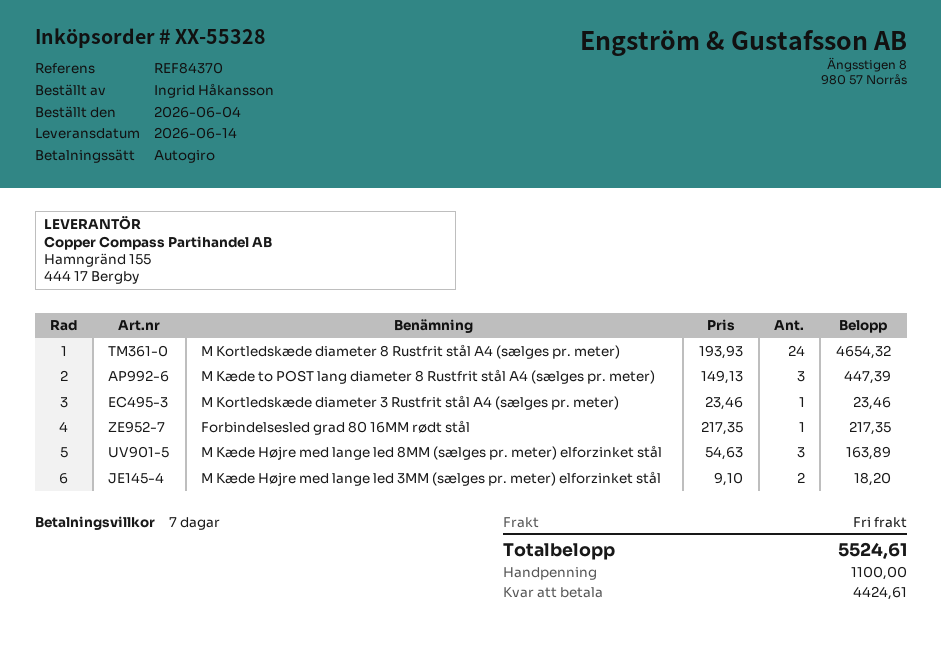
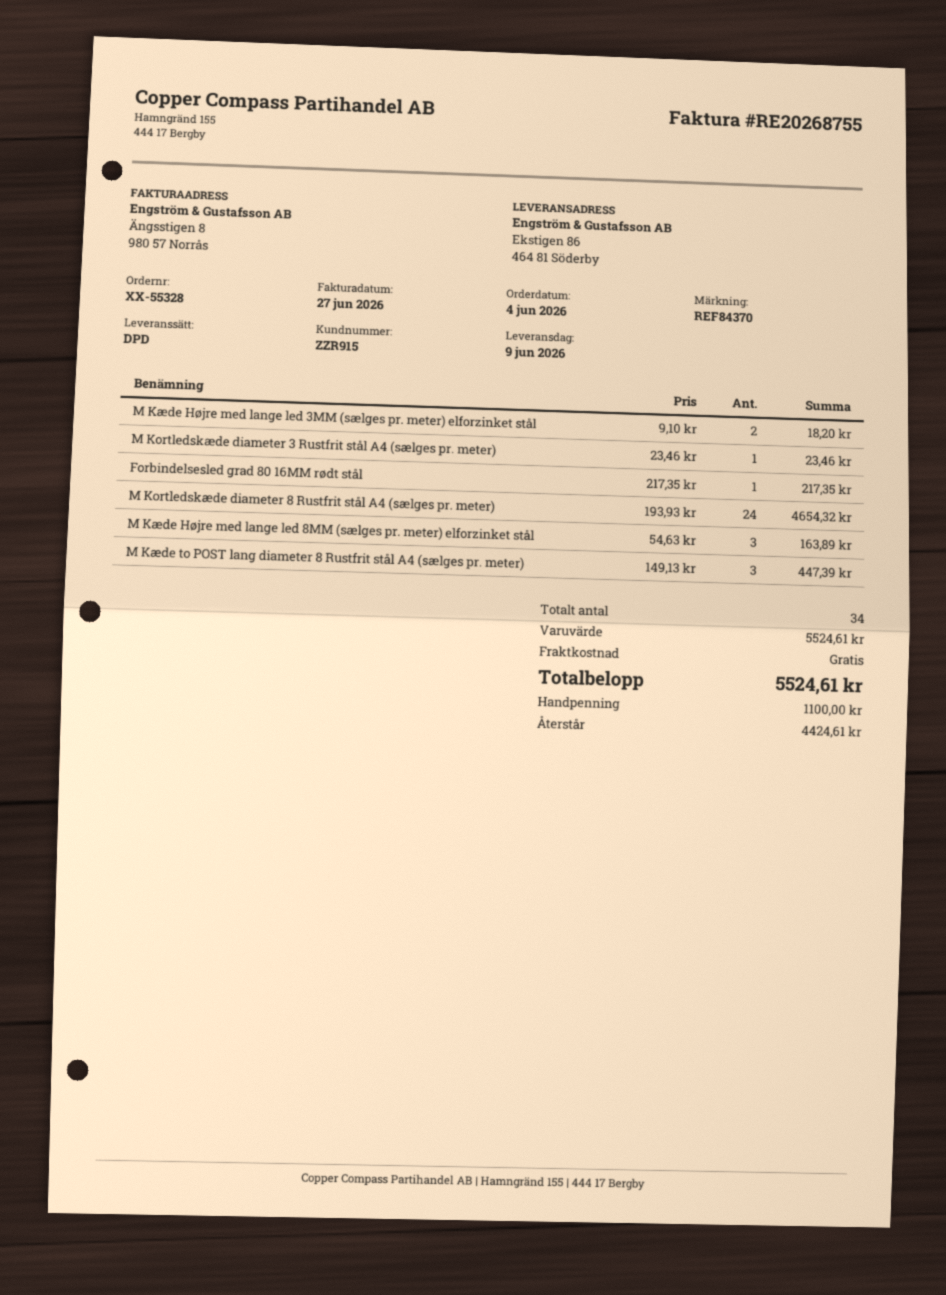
delivery date: 2026-06-14 -> 2026-06-09

